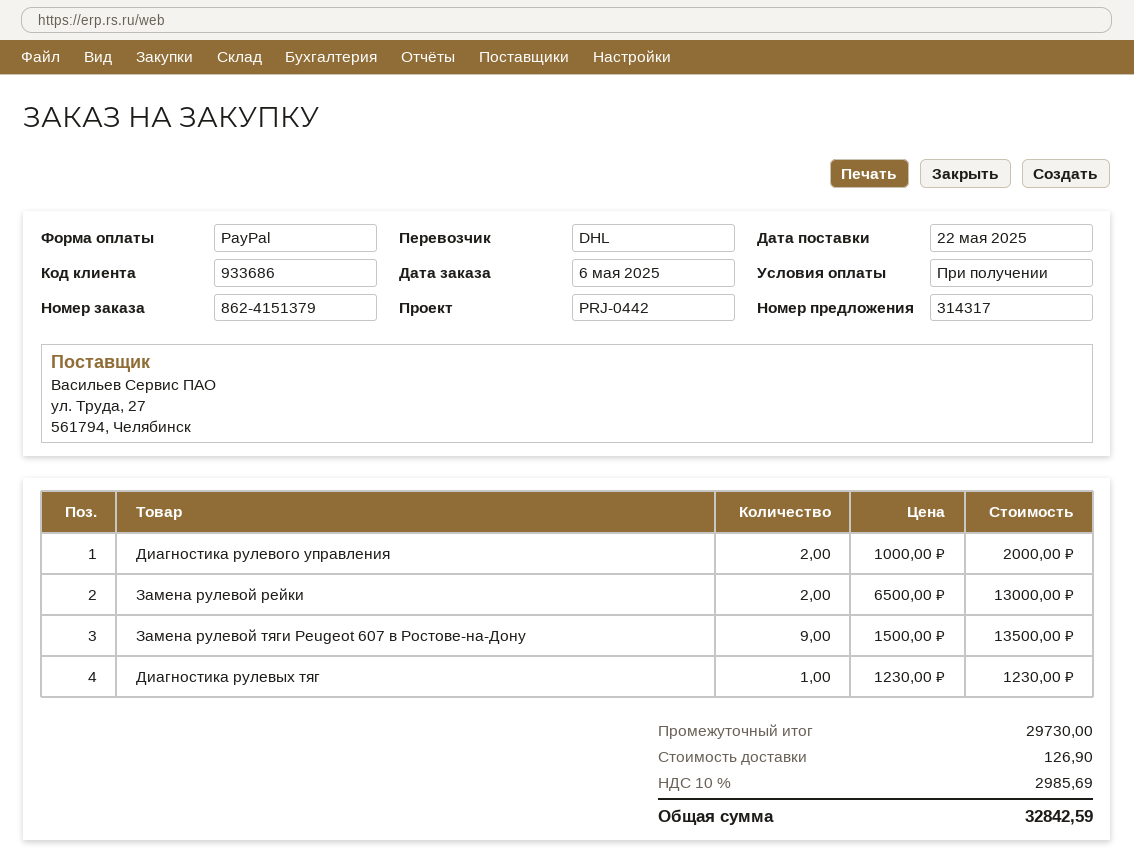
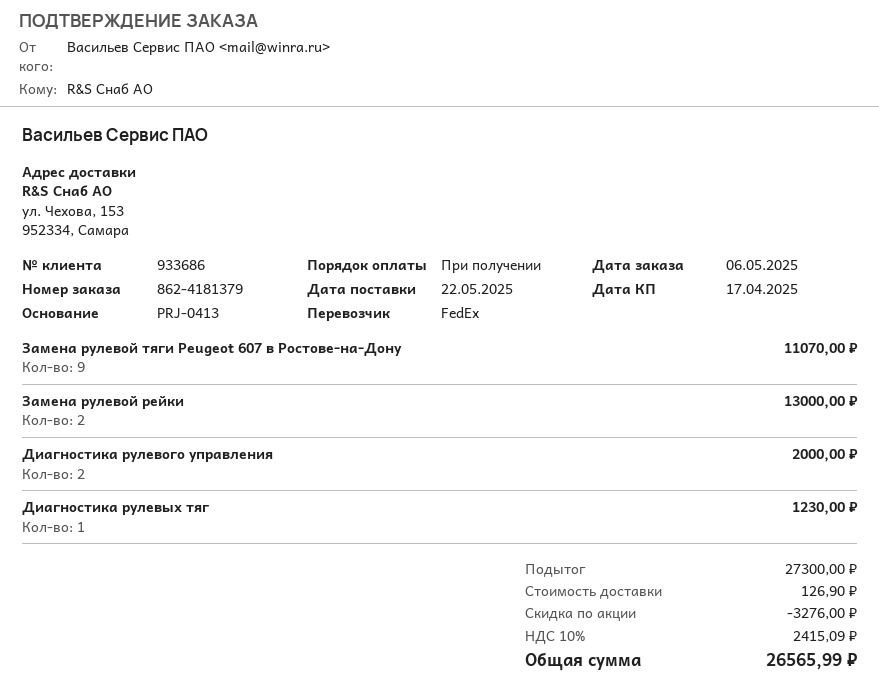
order number: 862-4151379 -> 862-4181379
reference: PRJ-0442 -> PRJ-0413
shipping method: DHL -> FedEx
Замена рулевой тяги Peugeot 607 в Ростове-на-Дону: 9 for 13500.00 -> 9 for 11070.00
subtotal: 29730.00 -> 27300.00
discount: none -> 3276.00
tax: 10% = 2985.69 -> 10% = 2415.09
total: 32842.59 -> 26565.99

